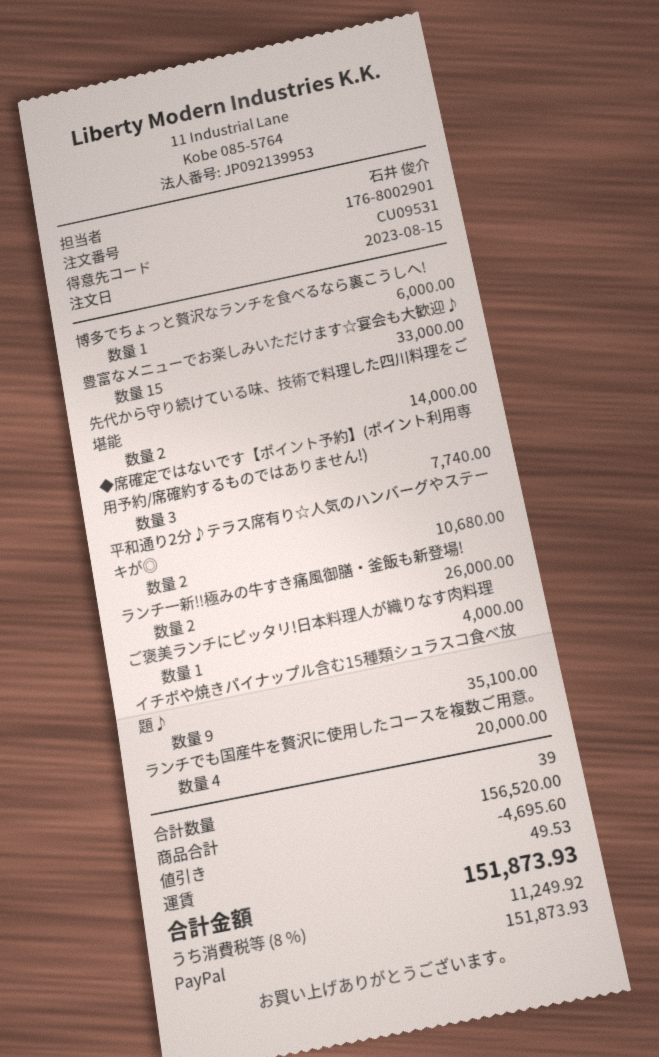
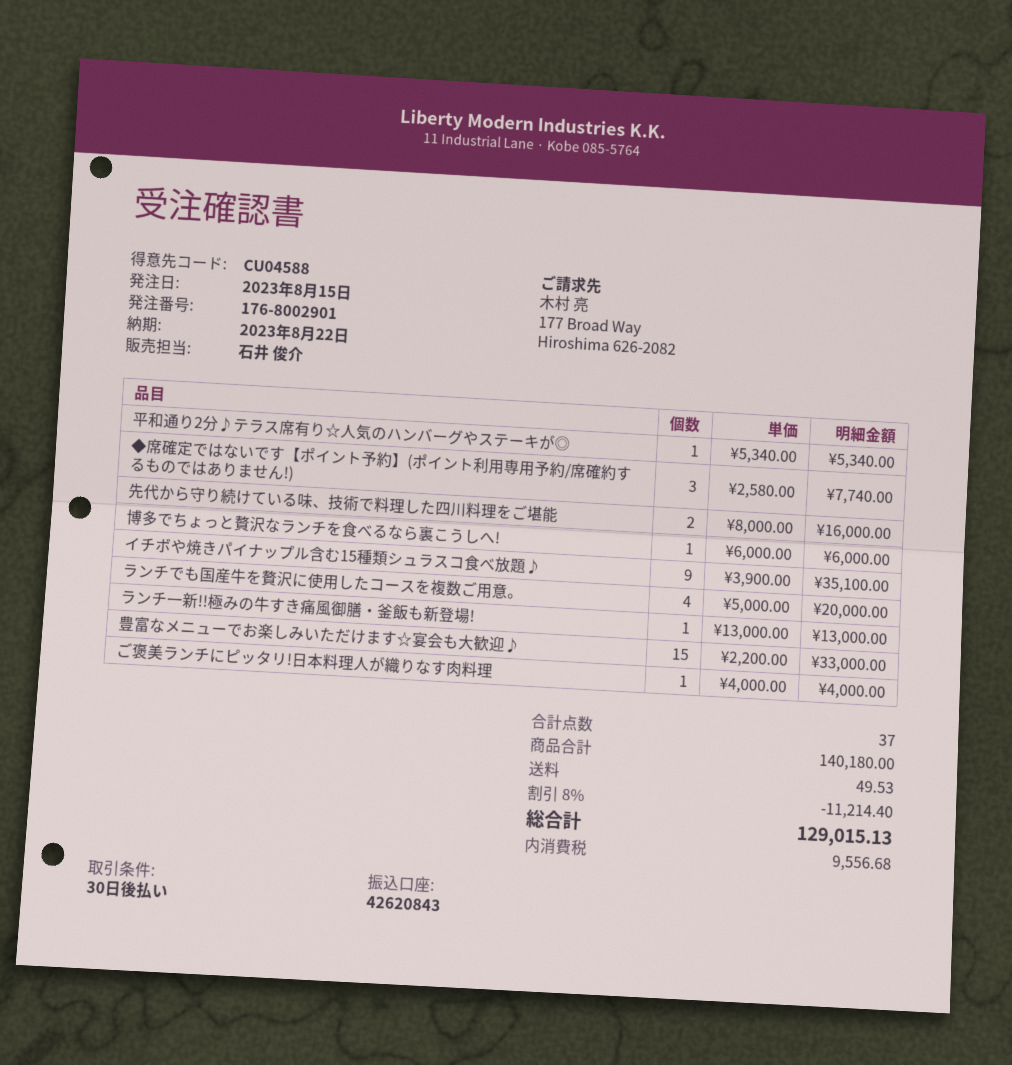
customer number: CU09531 -> CU04588
先代から守り続けている味、技術で料理した四川料理をご堪能: 2 for 14000.00 -> 2 for 16000.00
平和通り2分♪テラス席有り☆人気のハンバーグやステーキが◎: 2 for 10680.00 -> 1 for 5340.00
ランチ一新!!極みの牛すき痛風御膳・釜飯も新登場!: 2 for 26000.00 -> 1 for 13000.00
total quantity: 39 -> 37
subtotal: 156520.00 -> 140180.00
discount: 4695.60 -> 11214.40
tax: 11249.92 -> 9556.68
total: 151873.93 -> 129015.13

